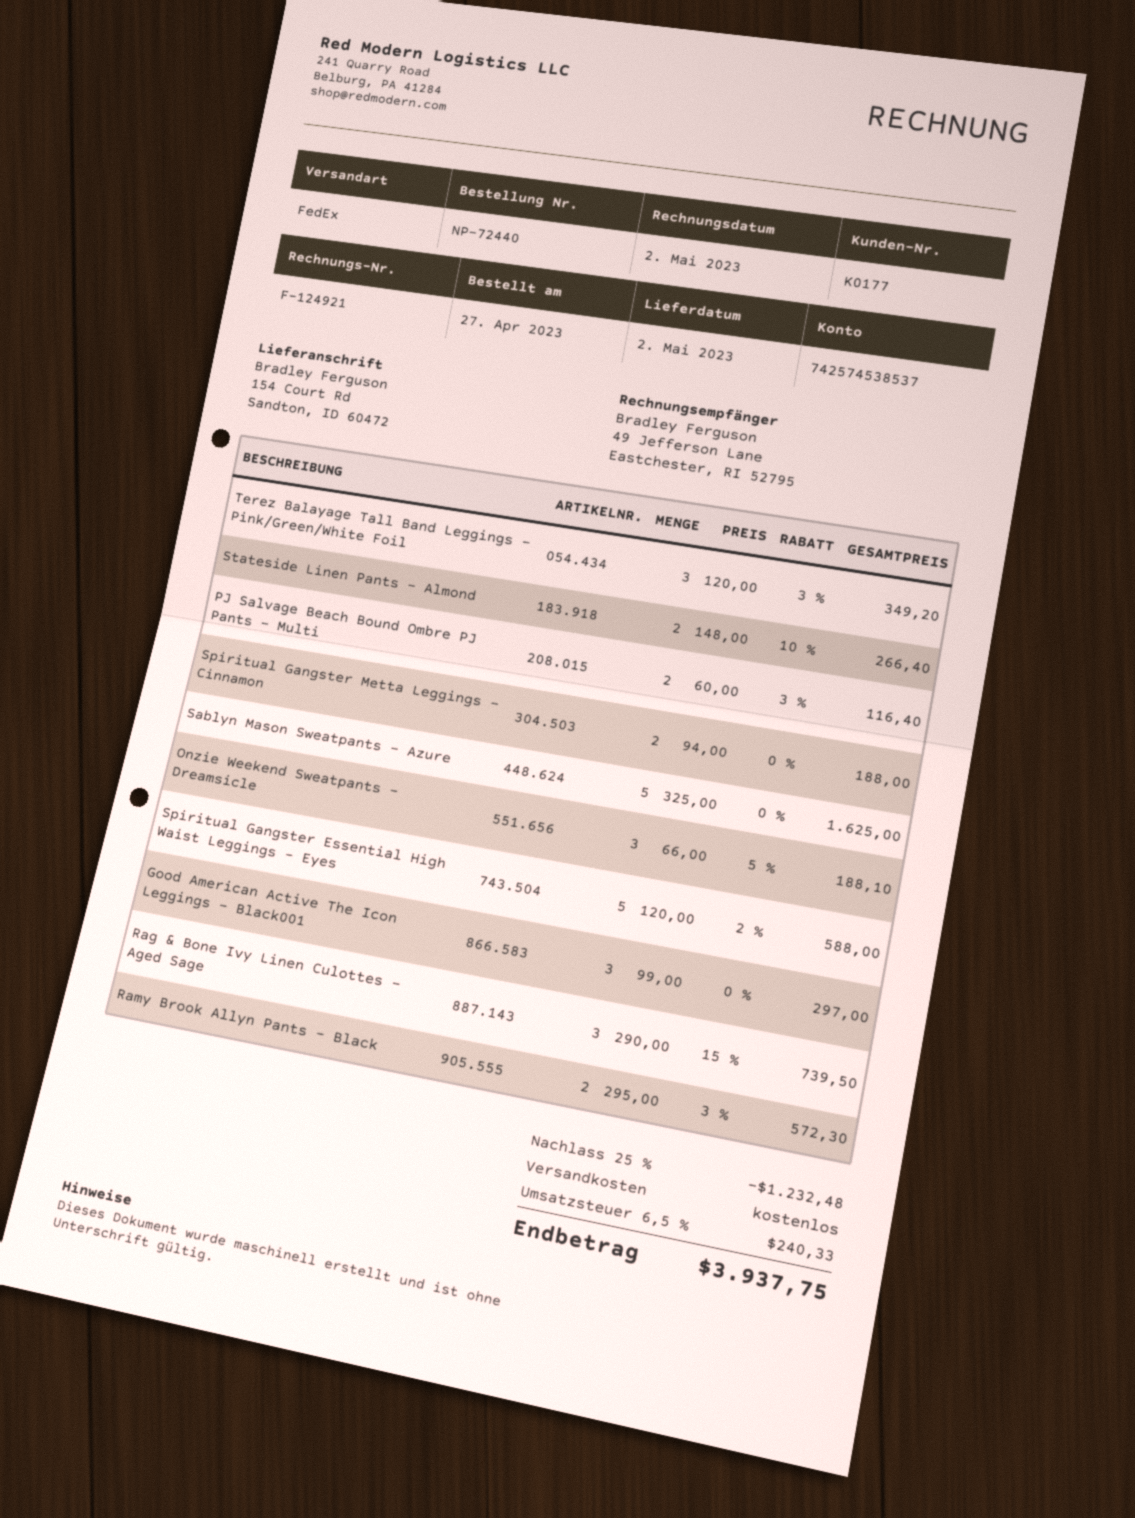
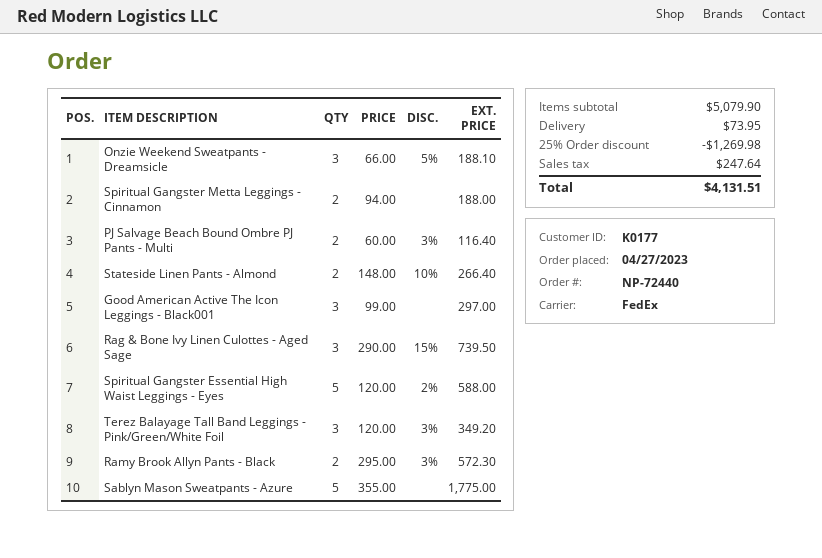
Sablyn Mason Sweatpants - Azure: 5 x 325.00 = 1625.00 -> 5 x 355.00 = 1775.00
discount: 25% = 1232.48 -> 25% = 1269.98
shipping: 0.00 -> 73.95
tax: 240.33 -> 247.64
total: 3937.75 -> 4131.51

